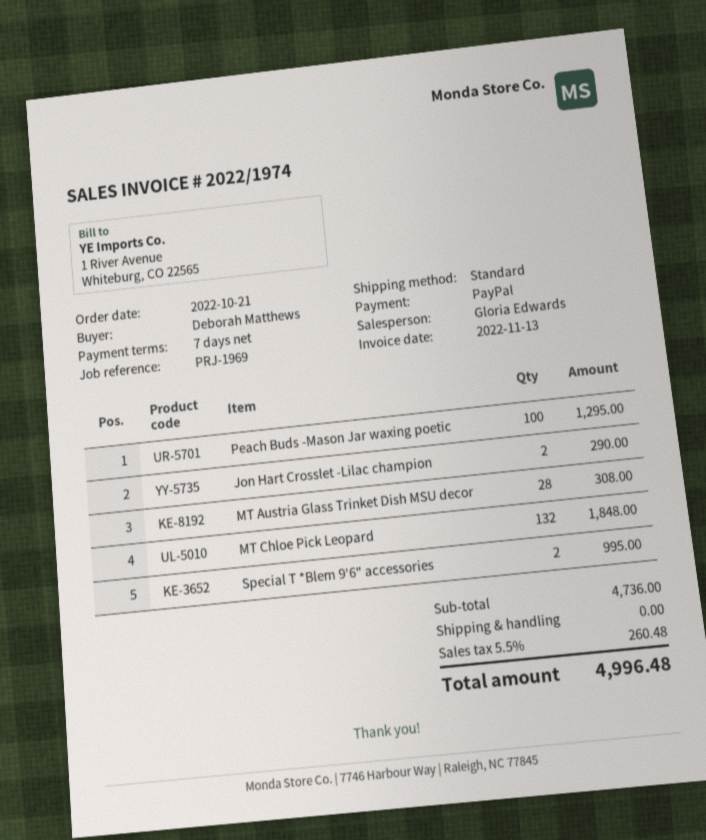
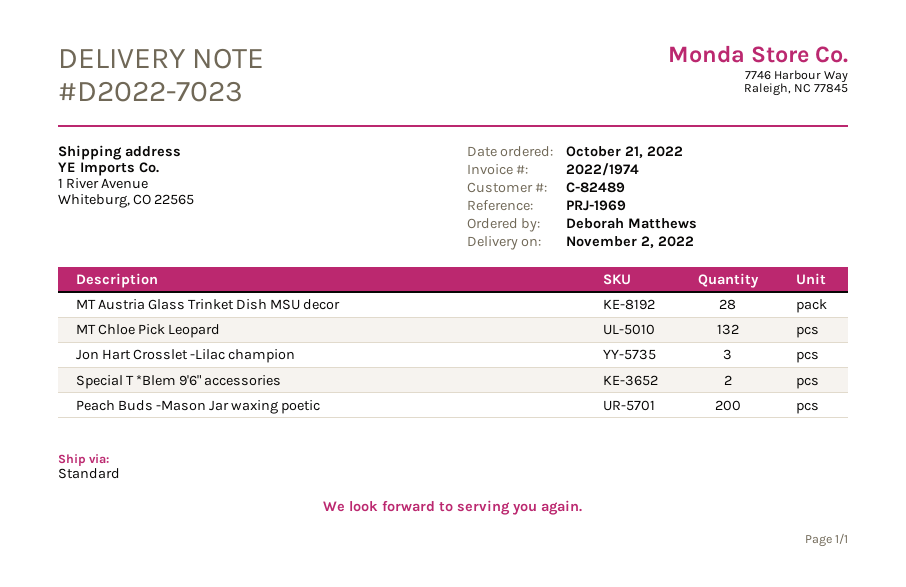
Peach Buds -Mason Jar waxing poetic: 100 -> 200
Jon Hart Crosslet -Lilac champion: 2 -> 3

